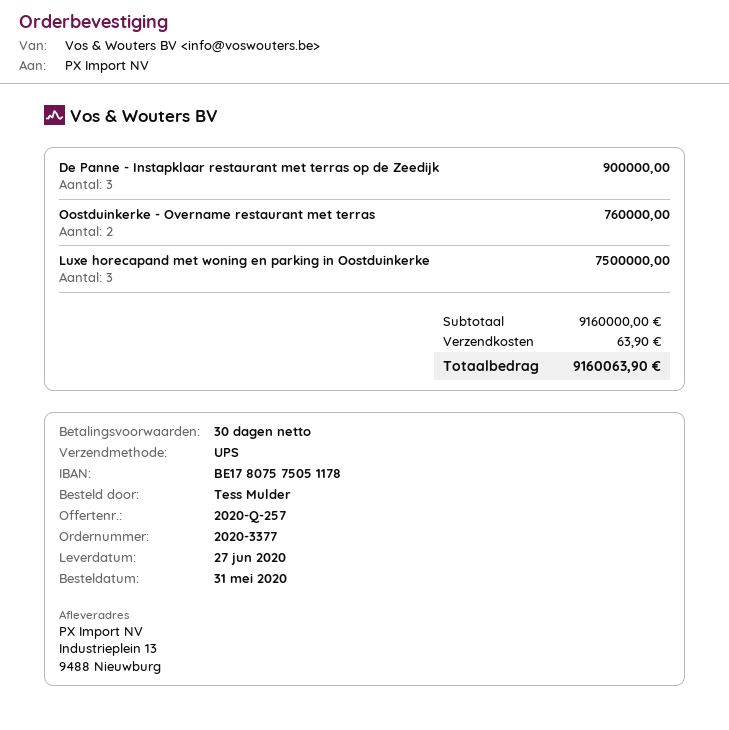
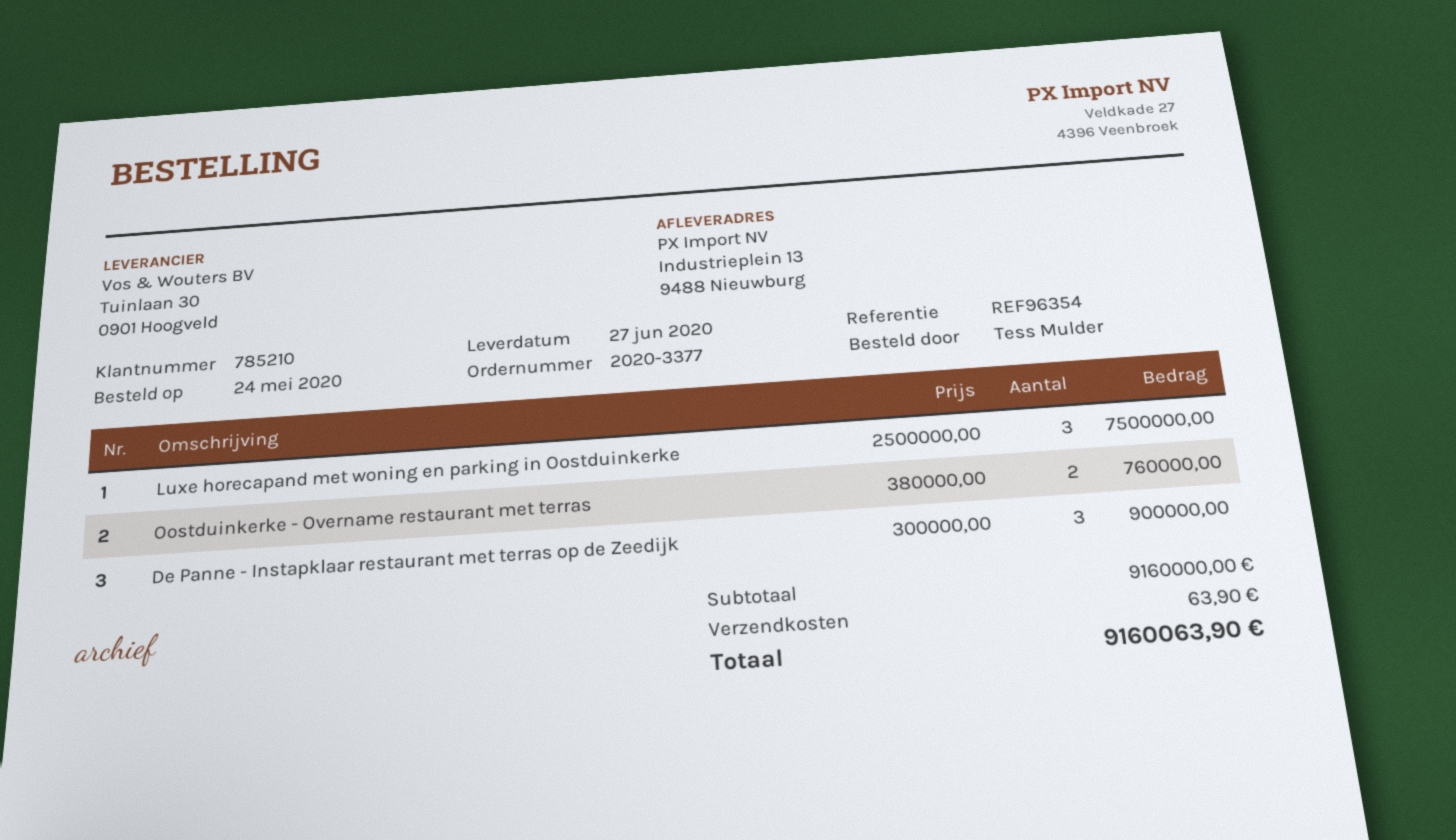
order date: 2020-05-31 -> 2020-05-24

